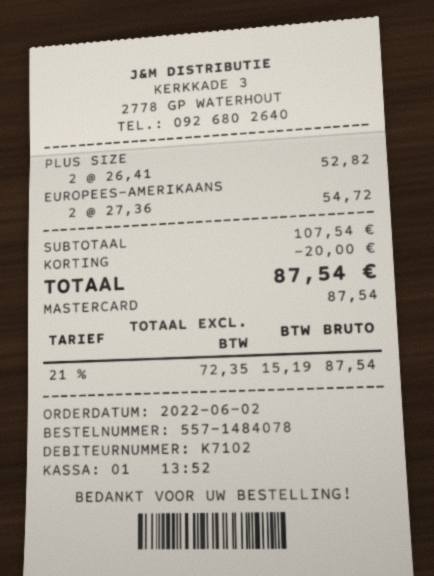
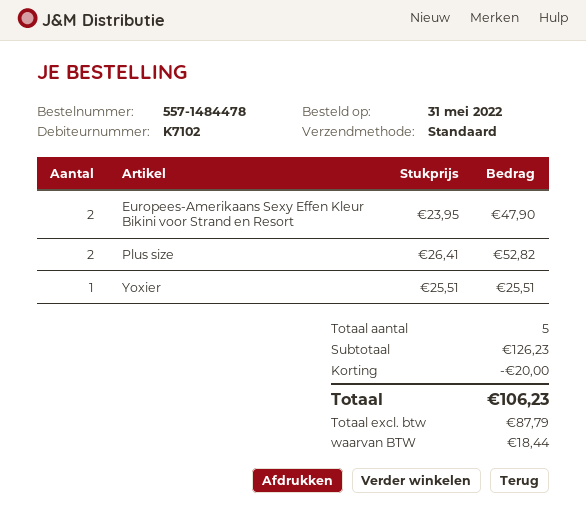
order number: 557-1484078 -> 557-1484478
order date: 2022-06-02 -> 2022-05-31
EUROPEES-AMERIKAANS: 2 x 27.36 = 54.72 -> 2 x 23.95 = 47.90
Yoxier: none -> 1 x 25.51 = 25.51
subtotal: 107.54 -> 126.23
net: 72.35 -> 87.79
tax: 15.19 -> 18.44
total: 87.54 -> 106.23

